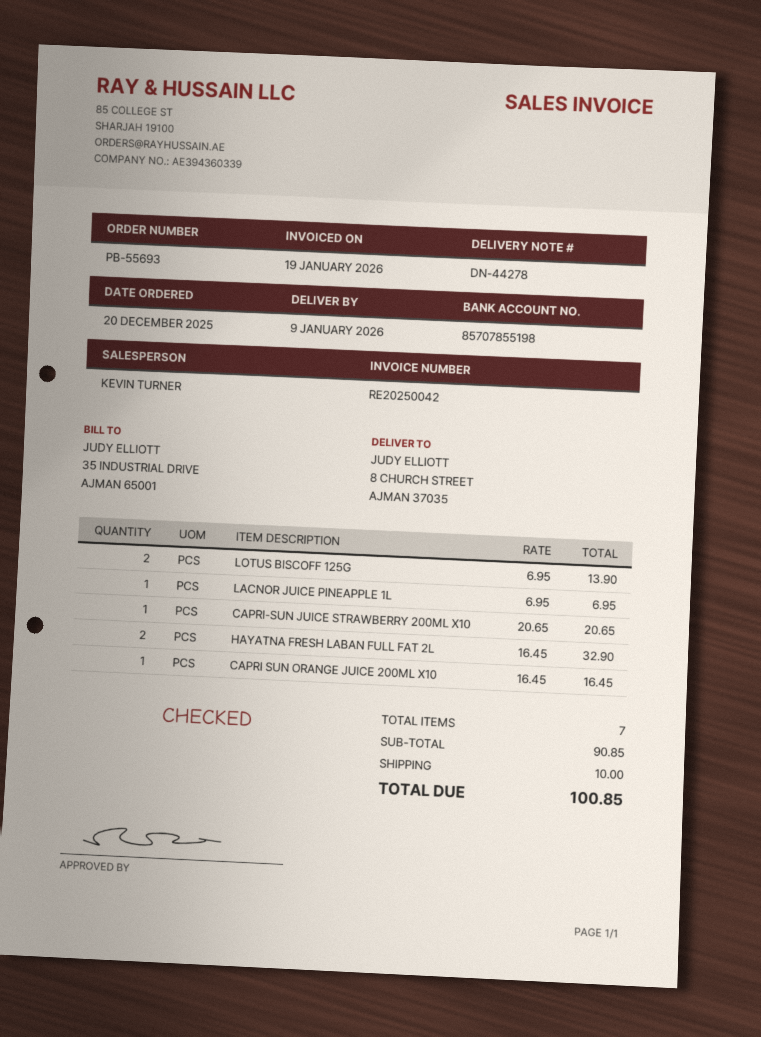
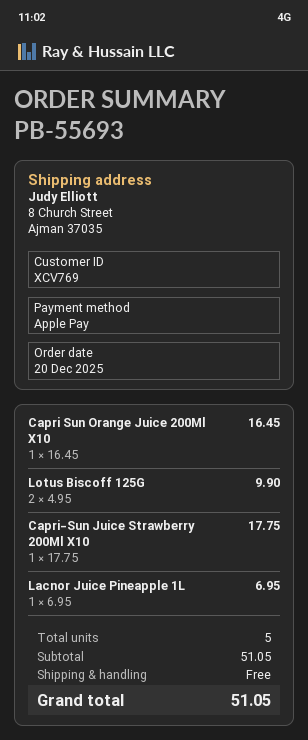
LOTUS BISCOFF 125G: 2 x 6.95 = 13.90 -> 2 x 4.95 = 9.90
CAPRI-SUN JUICE STRAWBERRY 200ML X10: 1 x 20.65 = 20.65 -> 1 x 17.75 = 17.75
HAYATNA FRESH LABAN FULL FAT 2L: 2 x 16.45 = 32.90 -> none
total quantity: 7 -> 5
subtotal: 90.85 -> 51.05
shipping: 10.00 -> 0.00
total: 100.85 -> 51.05

